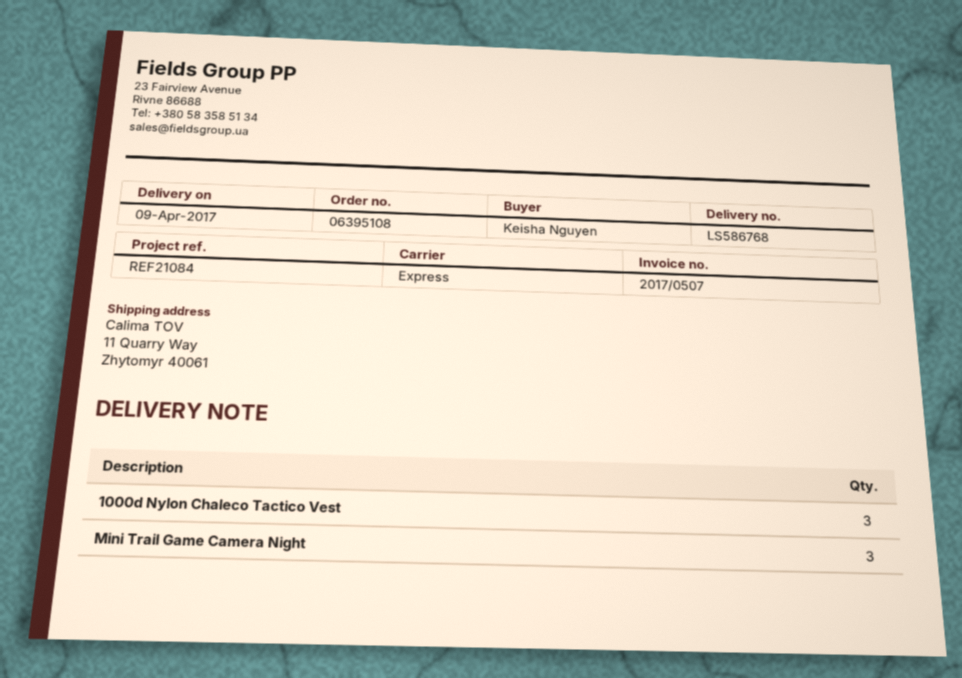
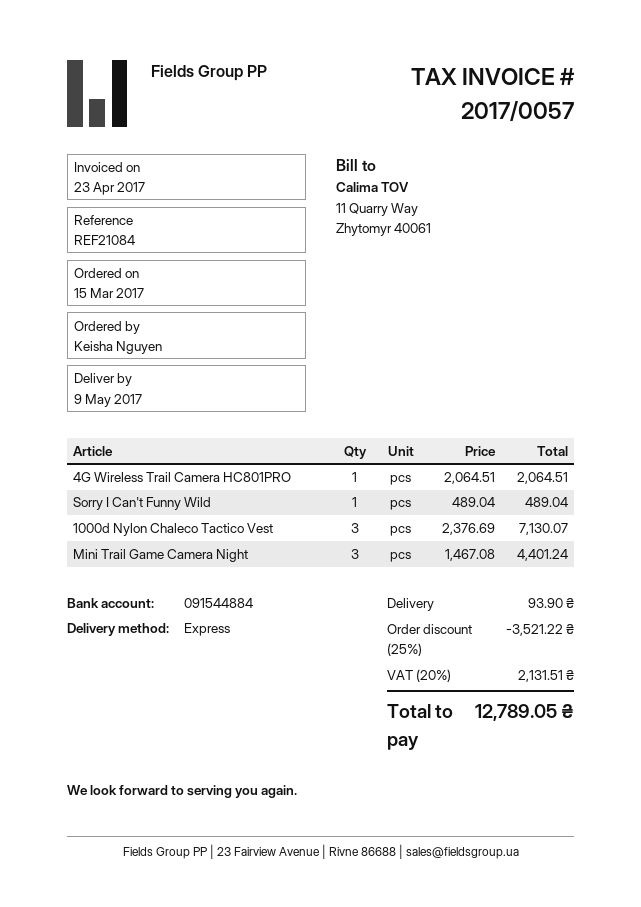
delivery date: 2017-04-09 -> 2017-05-09
invoice number: 2017/0507 -> 2017/0057
4G Wireless Trail Camera HC801PRO: none -> 1
Sorry I Can't Funny Wild: none -> 1

